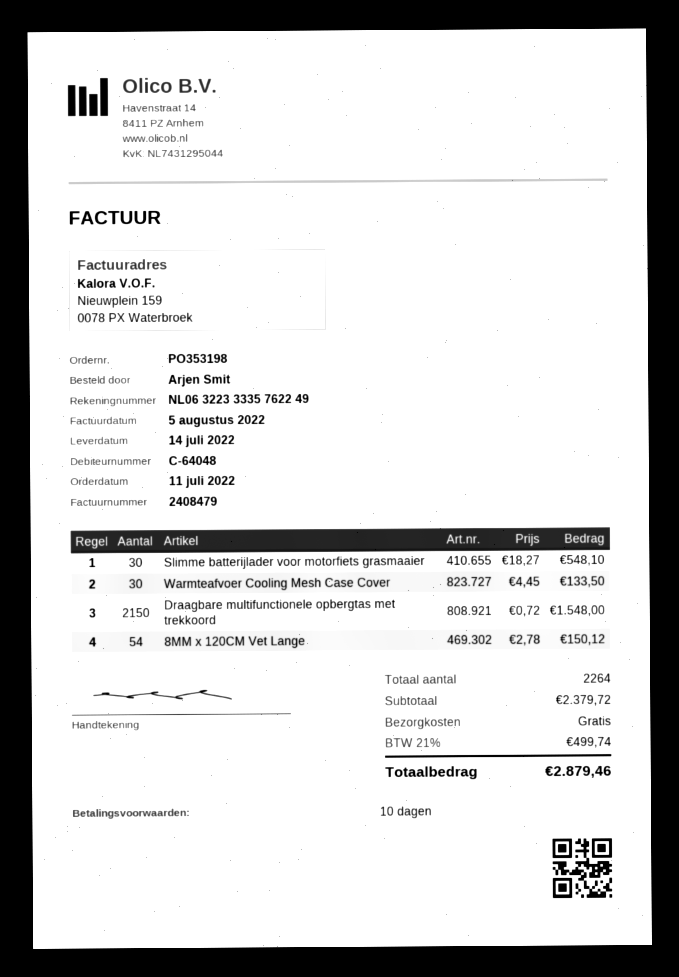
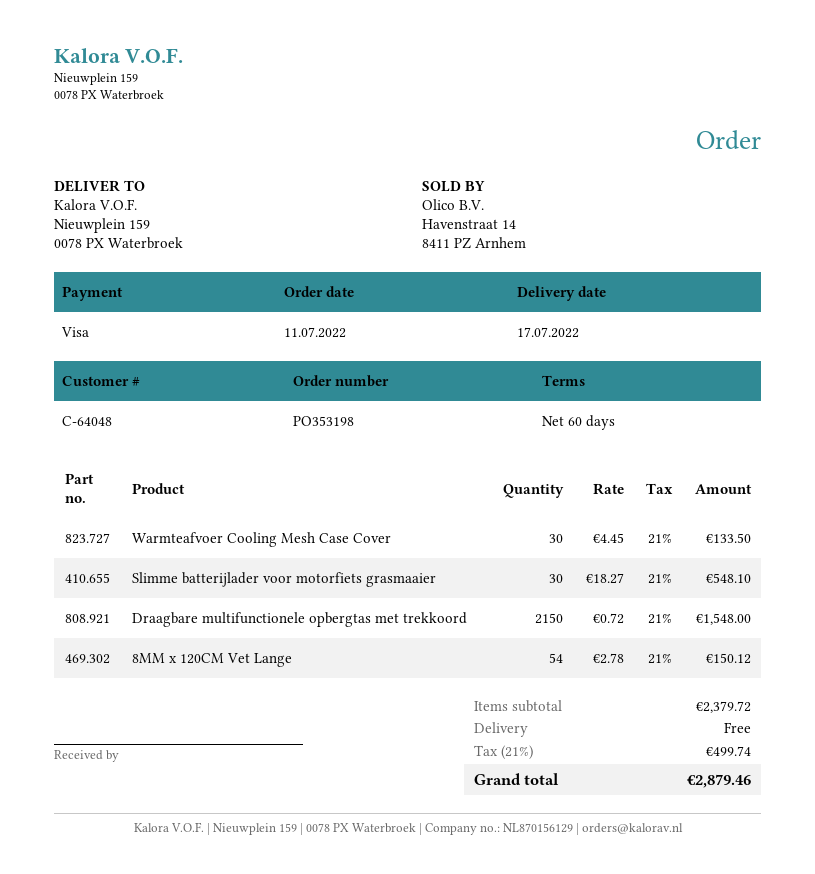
delivery date: 2022-07-14 -> 2022-07-17
payment terms: 10 days -> 60 days

